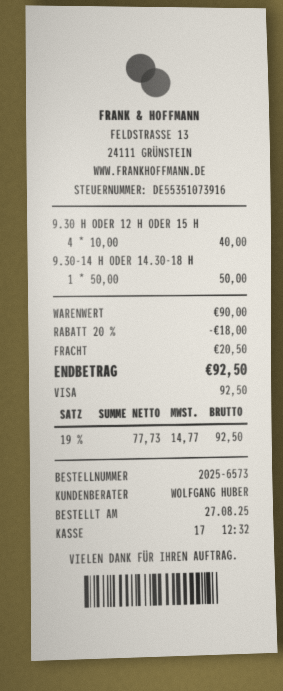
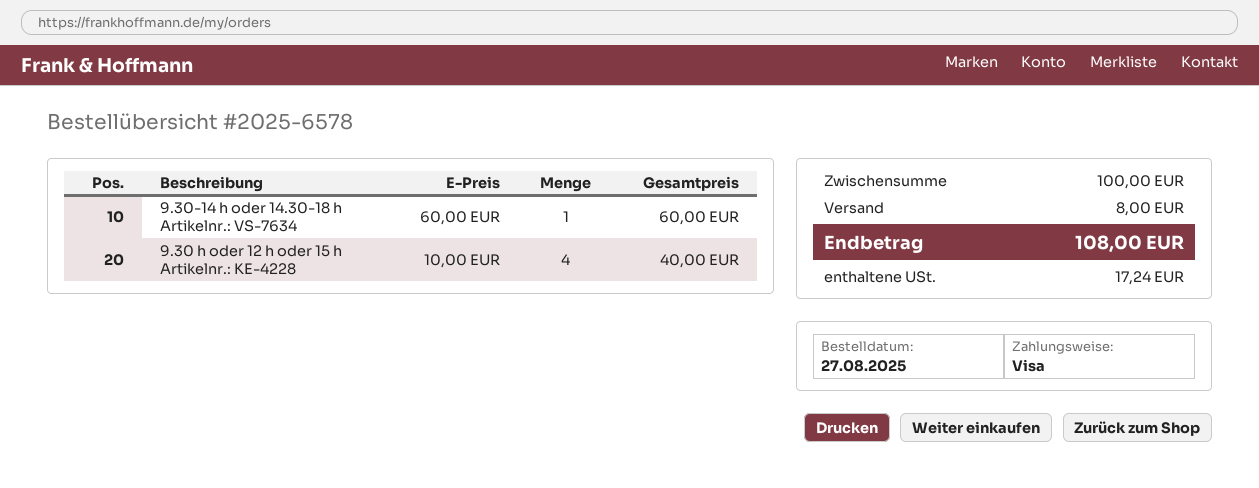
order number: 2025-6573 -> 2025-6578
9.30-14 H ODER 14.30-18 H: 1 x 50.00 = 50.00 -> 1 x 60.00 = 60.00
subtotal: 90.00 -> 100.00
discount: 20% = 18.00 -> none
shipping: 20.50 -> 8.00
tax: 14.77 -> 17.24
total: 92.50 -> 108.00

